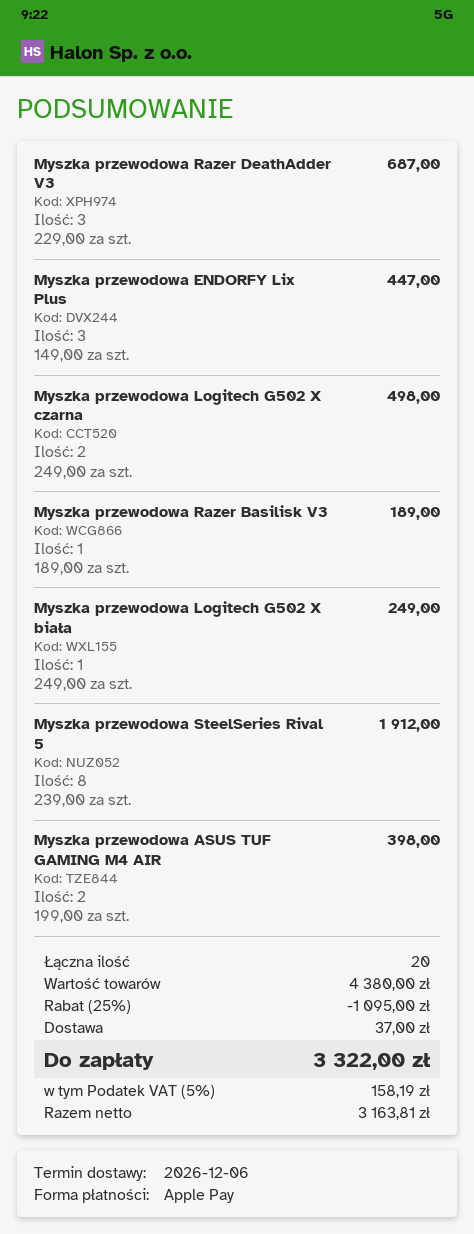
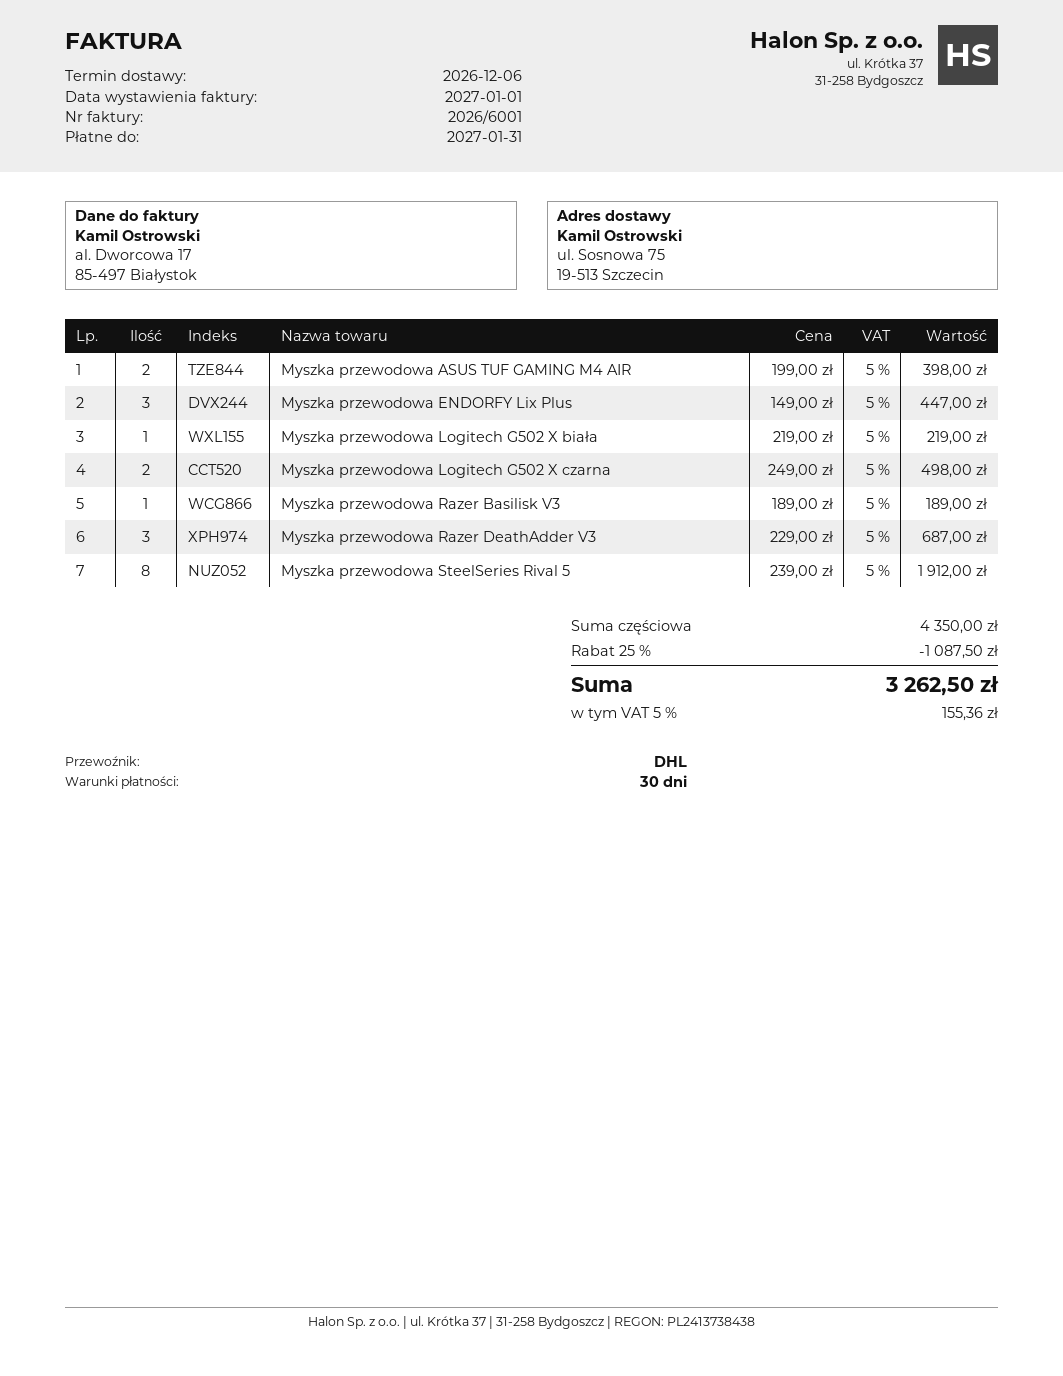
Myszka przewodowa Logitech G502 X biała: 1 x 249.00 = 249.00 -> 1 x 219.00 = 219.00
subtotal: 4380.00 -> 4350.00
discount: 25% = 1095.00 -> 25% = 1087.50
shipping: 37.00 -> none
tax: 5% = 158.19 -> 5% = 155.36
total: 3322.00 -> 3262.50

